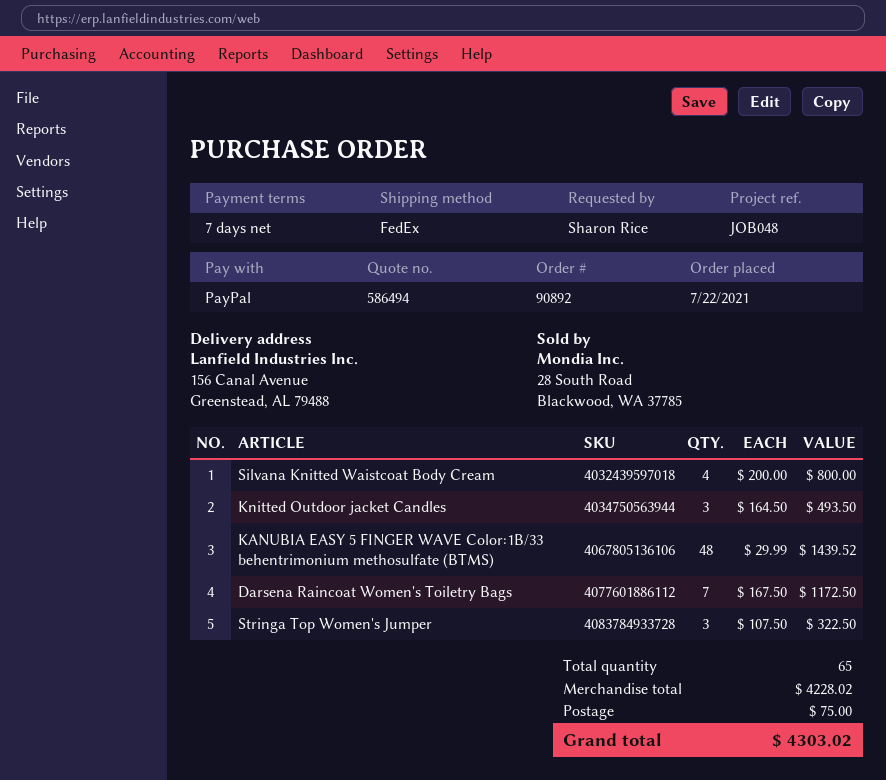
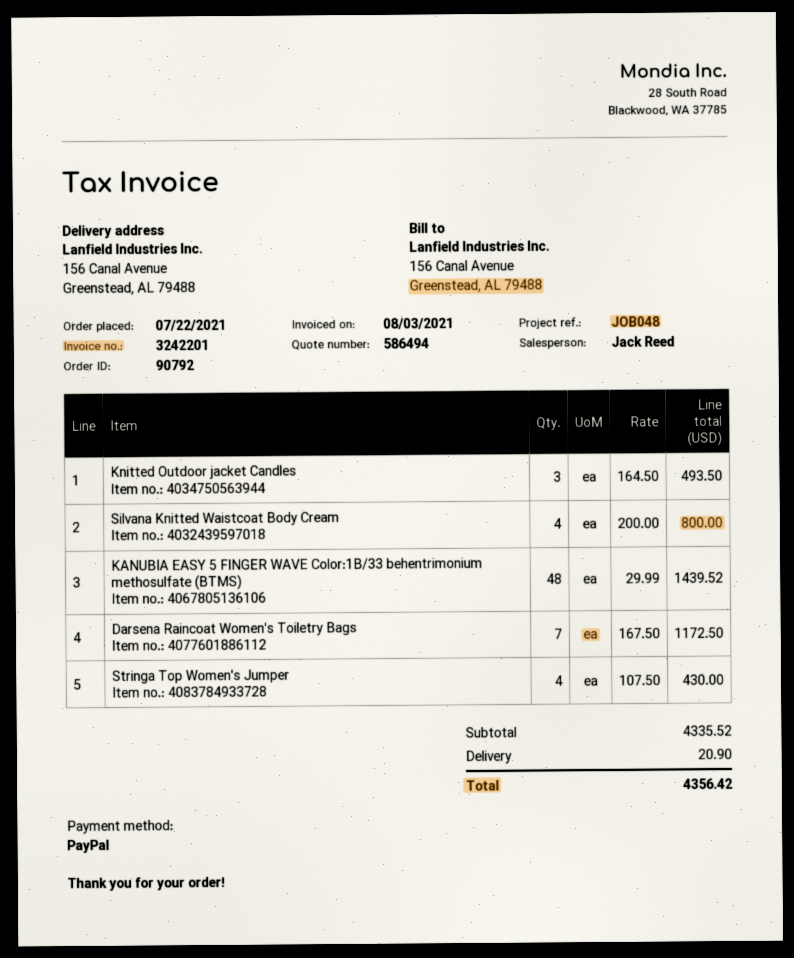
order number: 90892 -> 90792
Stringa Top Women's Jumper: 3 x 107.50 = 322.50 -> 4 x 107.50 = 430.00
subtotal: 4228.02 -> 4335.52
shipping: 75.00 -> 20.90
total: 4303.02 -> 4356.42

